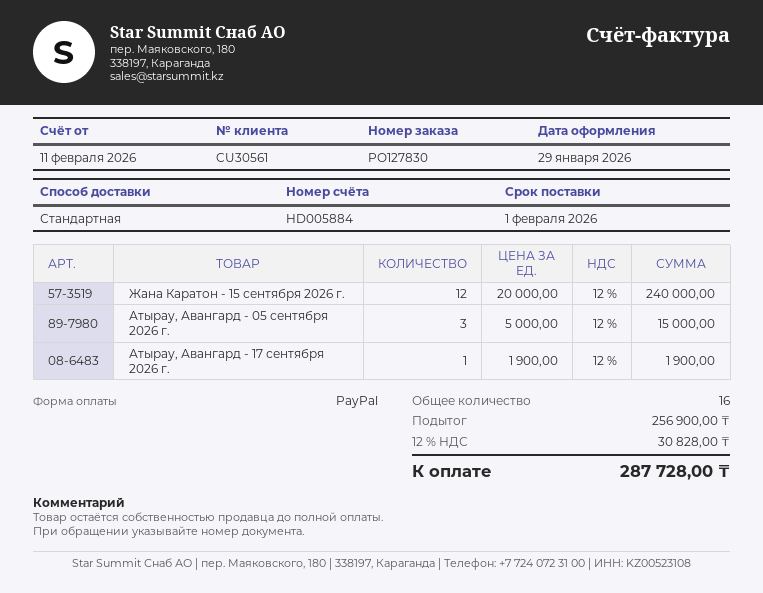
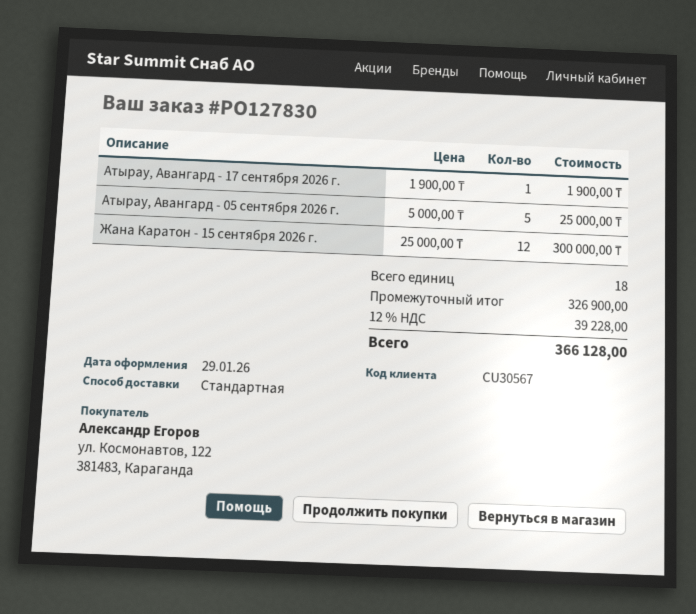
customer number: CU30561 -> CU30567
Жана Каратон - 15 сентября 2026 г.: 12 x 20000.00 = 240000.00 -> 12 x 25000.00 = 300000.00
Атырау, Авангард - 05 сентября 2026 г.: 3 x 5000.00 = 15000.00 -> 5 x 5000.00 = 25000.00
total quantity: 16 -> 18
subtotal: 256900.00 -> 326900.00
tax: 12% = 30828.00 -> 12% = 39228.00
total: 287728.00 -> 366128.00

